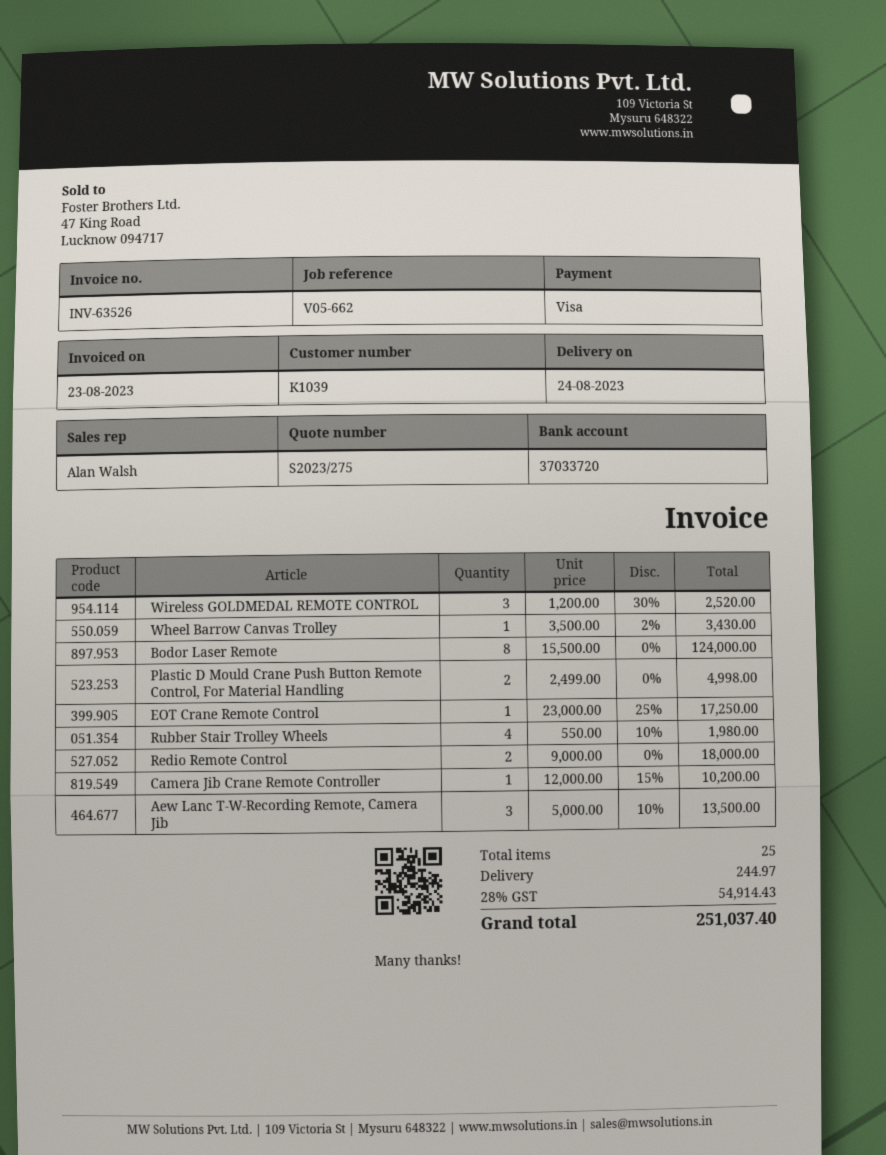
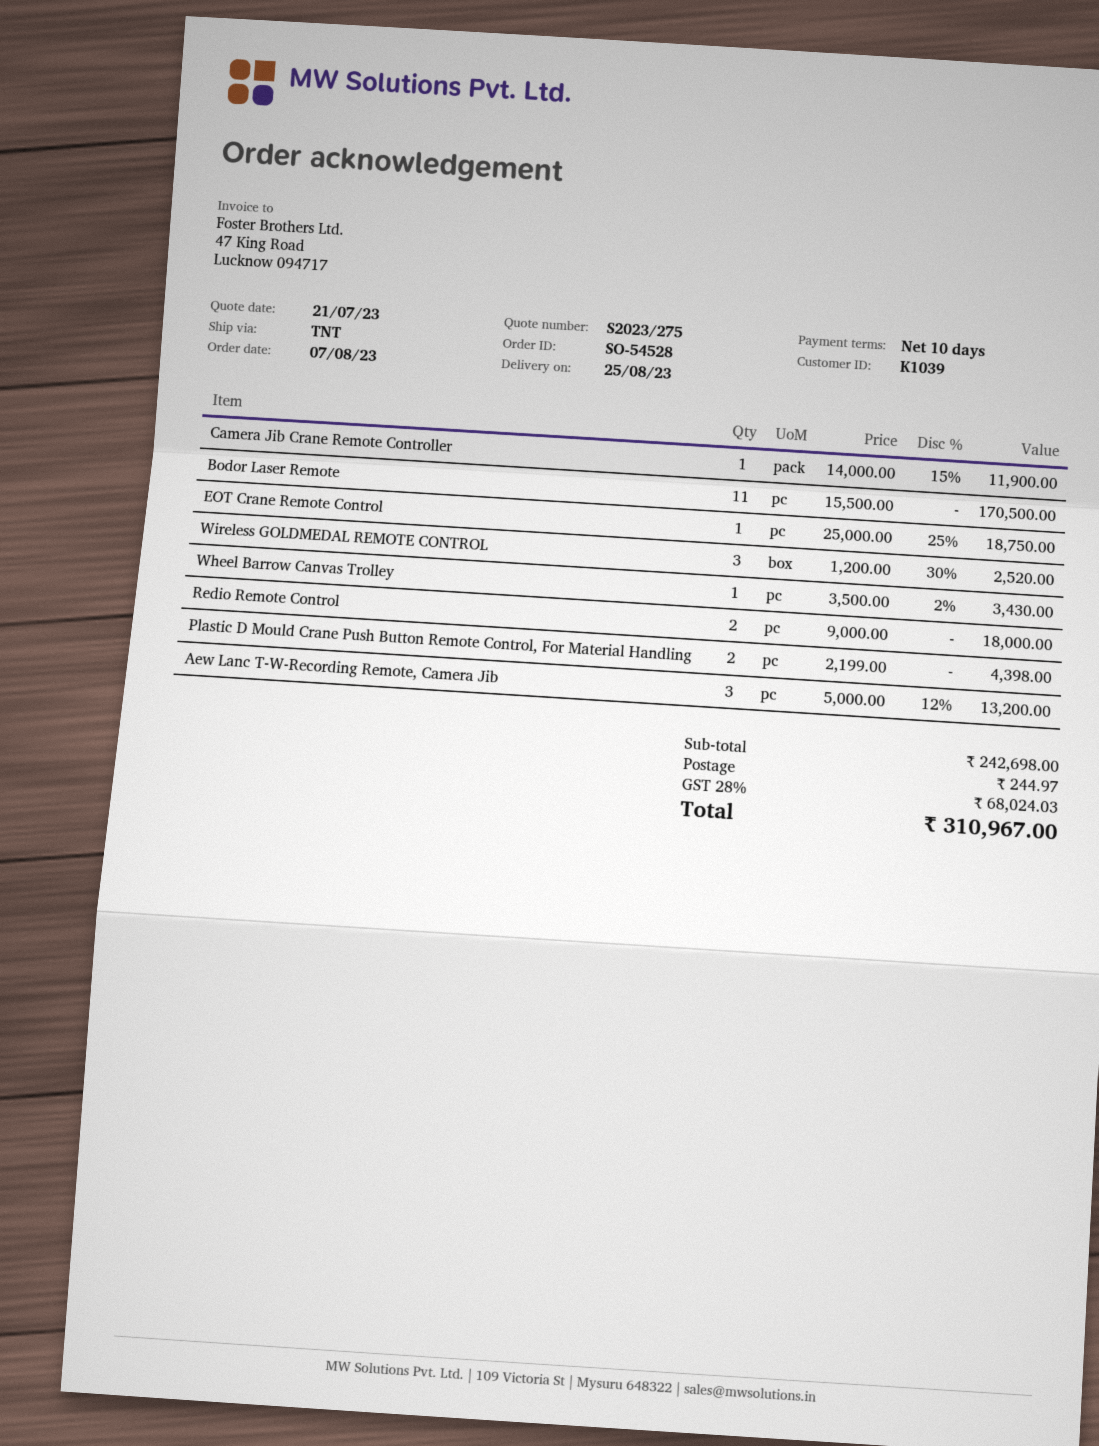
delivery date: 2023-08-24 -> 2023-08-25
Bodor Laser Remote: 8 x 15500.00 = 124000.00 -> 11 x 15500.00 = 170500.00
Plastic D Mould Crane Push Button Remote Control, For Material Handling: 2 x 2499.00 = 4998.00 -> 2 x 2199.00 = 4398.00
EOT Crane Remote Control: 1 x 23000.00 - 25% = 17250.00 -> 1 x 25000.00 - 25% = 18750.00
Rubber Stair Trolley Wheels: 4 x 550.00 - 10% = 1980.00 -> none
Camera Jib Crane Remote Controller: 1 x 12000.00 - 15% = 10200.00 -> 1 x 14000.00 - 15% = 11900.00
Aew Lanc T-W-Recording Remote, Camera Jib: 3 x 5000.00 - 10% = 13500.00 -> 3 x 5000.00 - 12% = 13200.00
tax: 28% = 54914.43 -> 28% = 68024.03
total: 251037.40 -> 310967.00

